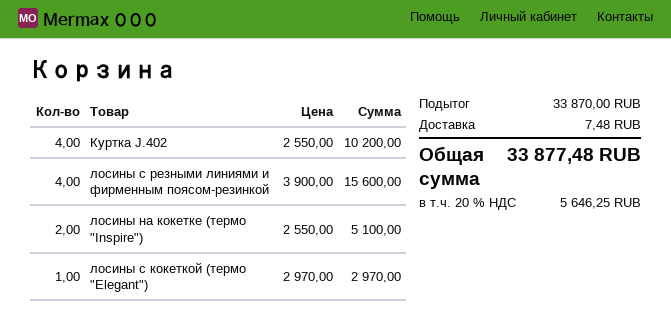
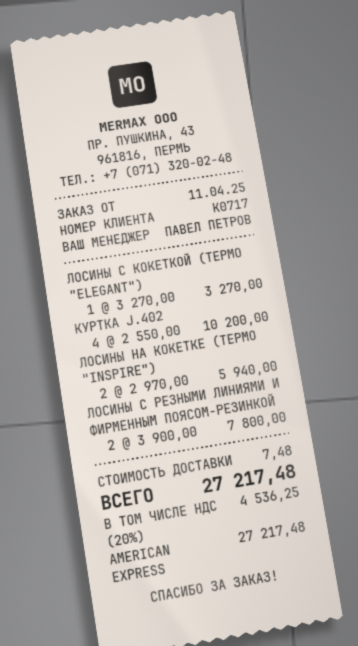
лосины с резными линиями и фирменным поясом-резинкой: 4 x 3900.00 = 15600.00 -> 2 x 3900.00 = 7800.00
лосины на кокетке (термо "Inspire"): 2 x 2550.00 = 5100.00 -> 2 x 2970.00 = 5940.00
лосины с кокеткой (термо "Elegant"): 1 x 2970.00 = 2970.00 -> 1 x 3270.00 = 3270.00
tax: 20% = 5646.25 -> 20% = 4536.25
total: 33877.48 -> 27217.48

